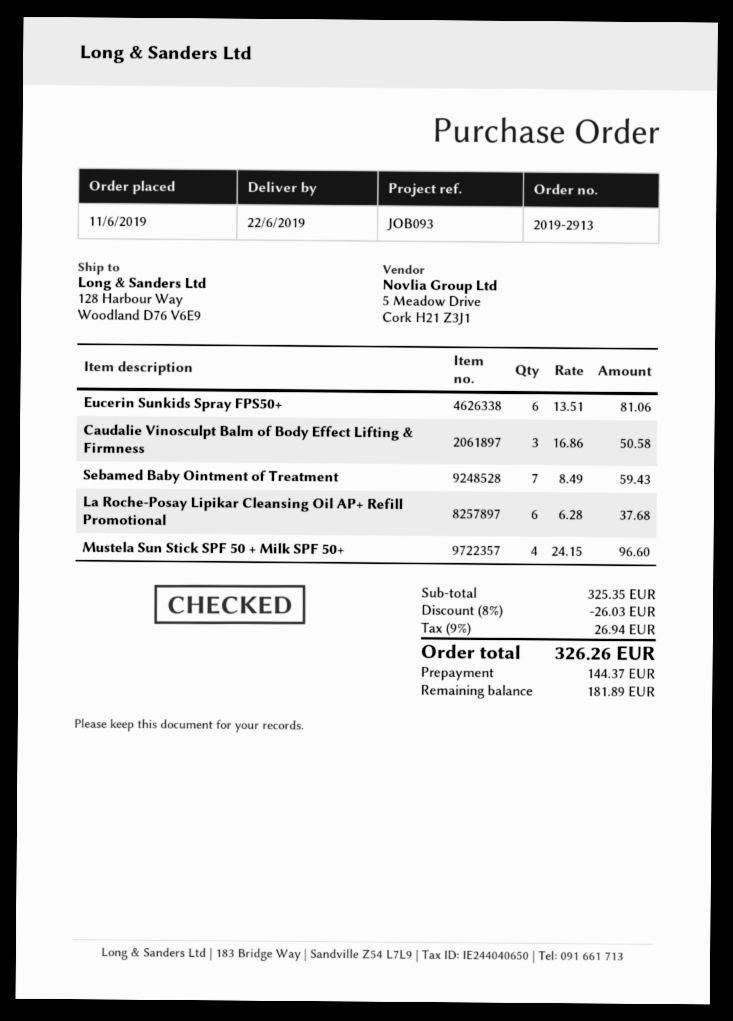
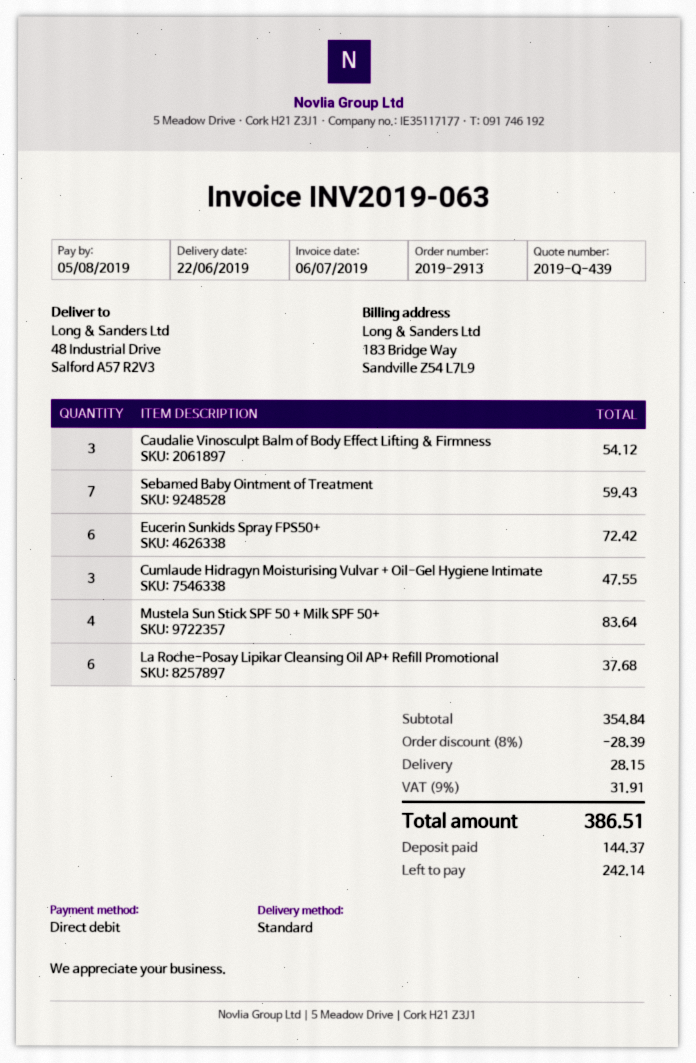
ship to: 128 Harbour Way, Woodland D76 V6E9 -> 48 Industrial Drive, Salford A57 R2V3
Eucerin Sunkids Spray FPS50+: 6 for 81.06 -> 6 for 72.42
Caudalie Vinosculpt Balm of Body Effect Lifting & Firmness: 3 for 50.58 -> 3 for 54.12
Mustela Sun Stick SPF 50 + Milk SPF 50+: 4 for 96.60 -> 4 for 83.64
Cumlaude Hidragyn Moisturising Vulvar + Oil-Gel Hygiene Intimate: none -> 3 for 47.55
subtotal: 325.35 -> 354.84
discount: 8% = 26.03 -> 8% = 28.39
shipping: none -> 28.15
tax: 9% = 26.94 -> 9% = 31.91
total: 326.26 -> 386.51
balance: 181.89 -> 242.14

